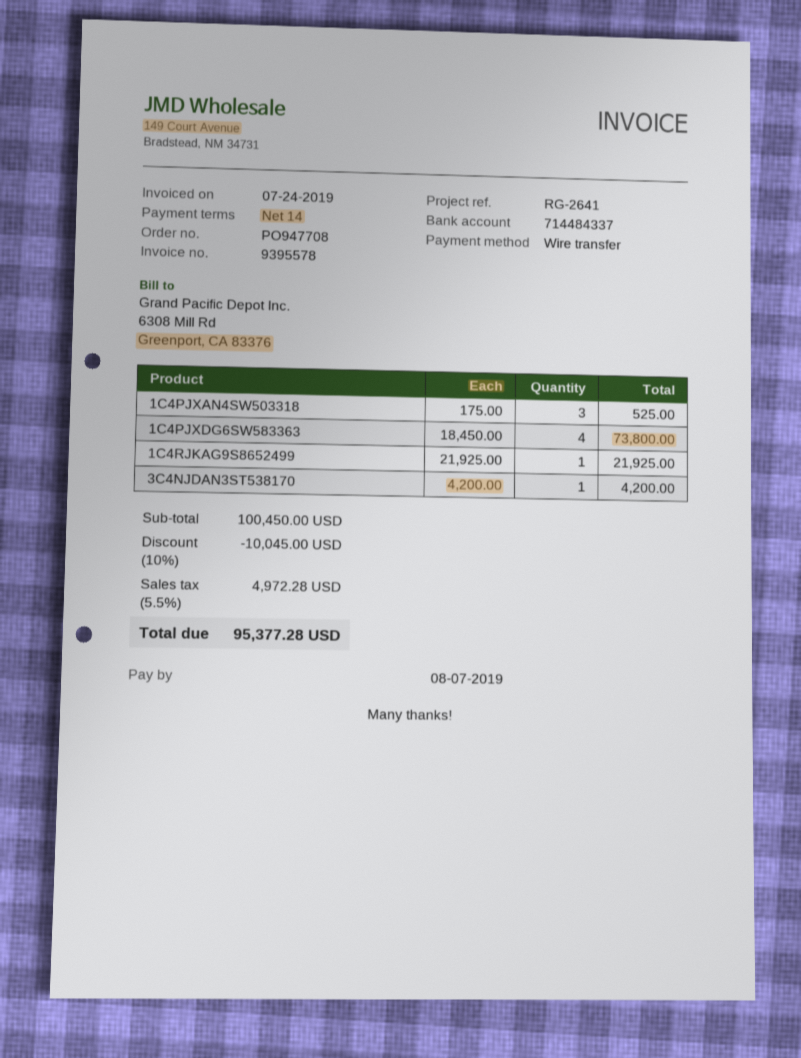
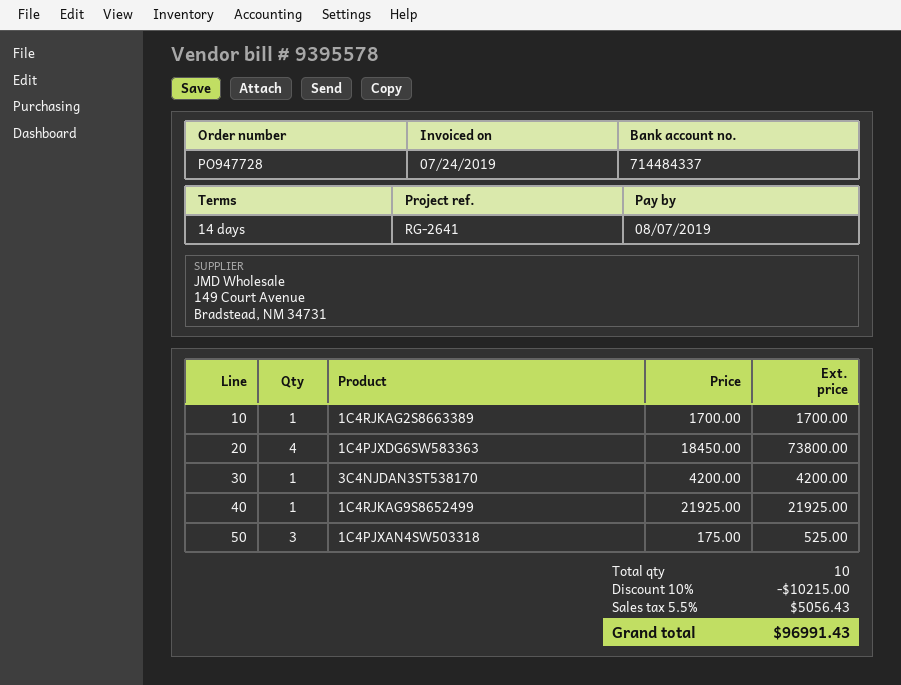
order number: PO947708 -> PO947728
1C4RJKAG2S8663389: none -> 1 x 1700.00 = 1700.00
discount: 10% = 10045.00 -> 10% = 10215.00
tax: 5.5% = 4972.28 -> 5.5% = 5056.43
total: 95377.28 -> 96991.43

